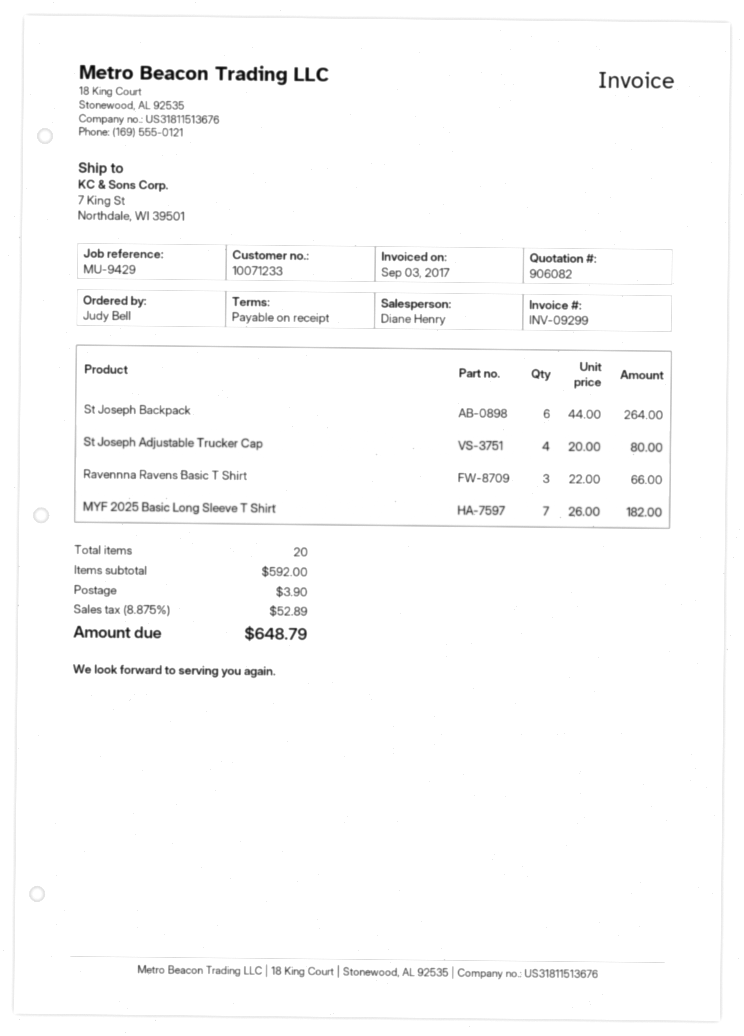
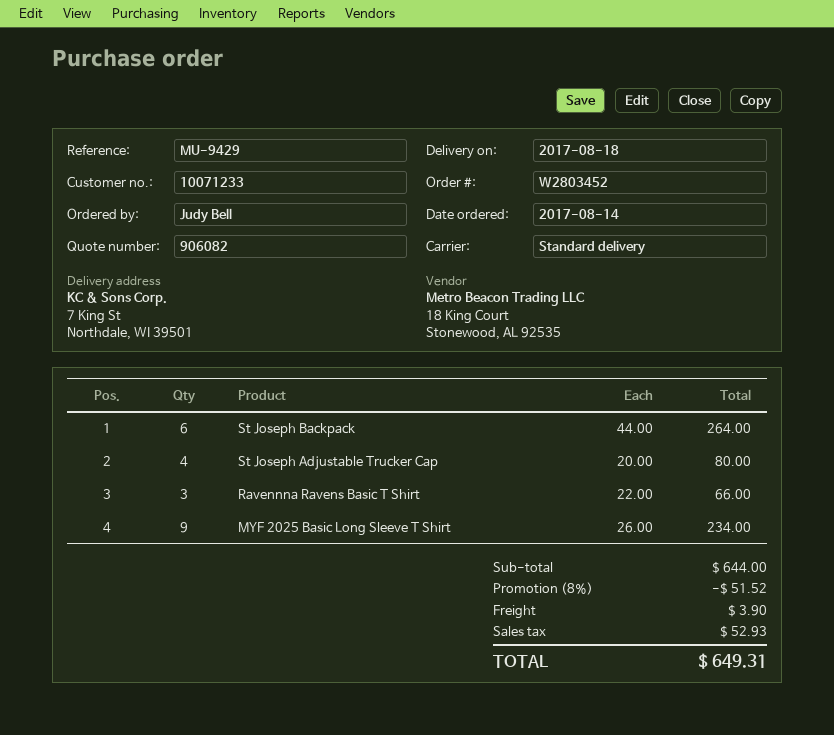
MYF 2025 Basic Long Sleeve T Shirt: 7 x 26.00 = 182.00 -> 9 x 26.00 = 234.00
subtotal: 592.00 -> 644.00
discount: none -> 8% = 51.52
tax: 52.89 -> 52.93
total: 648.79 -> 649.31

